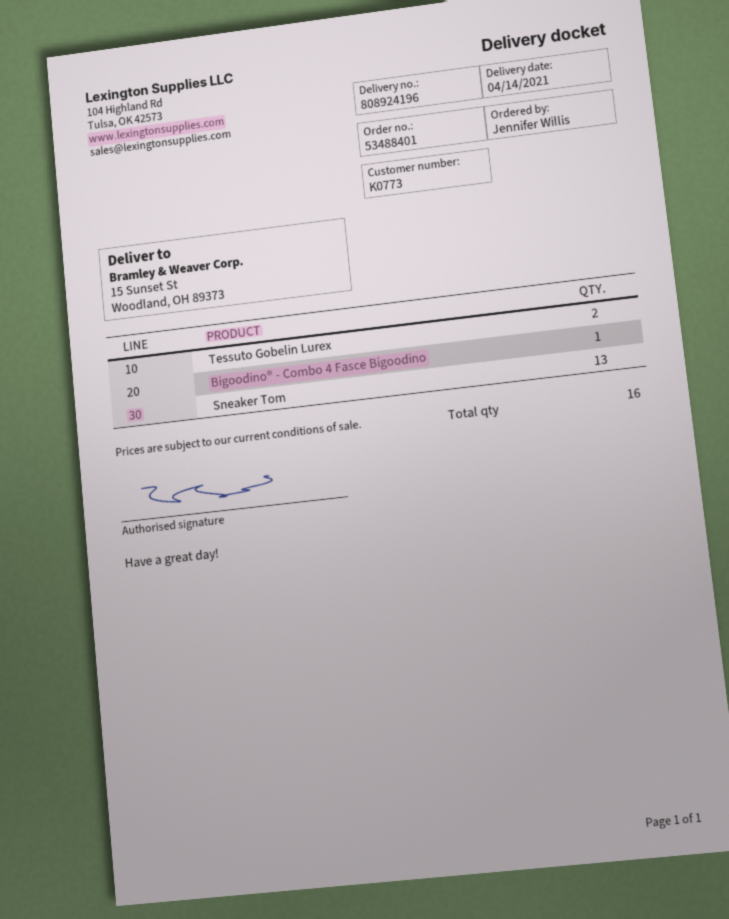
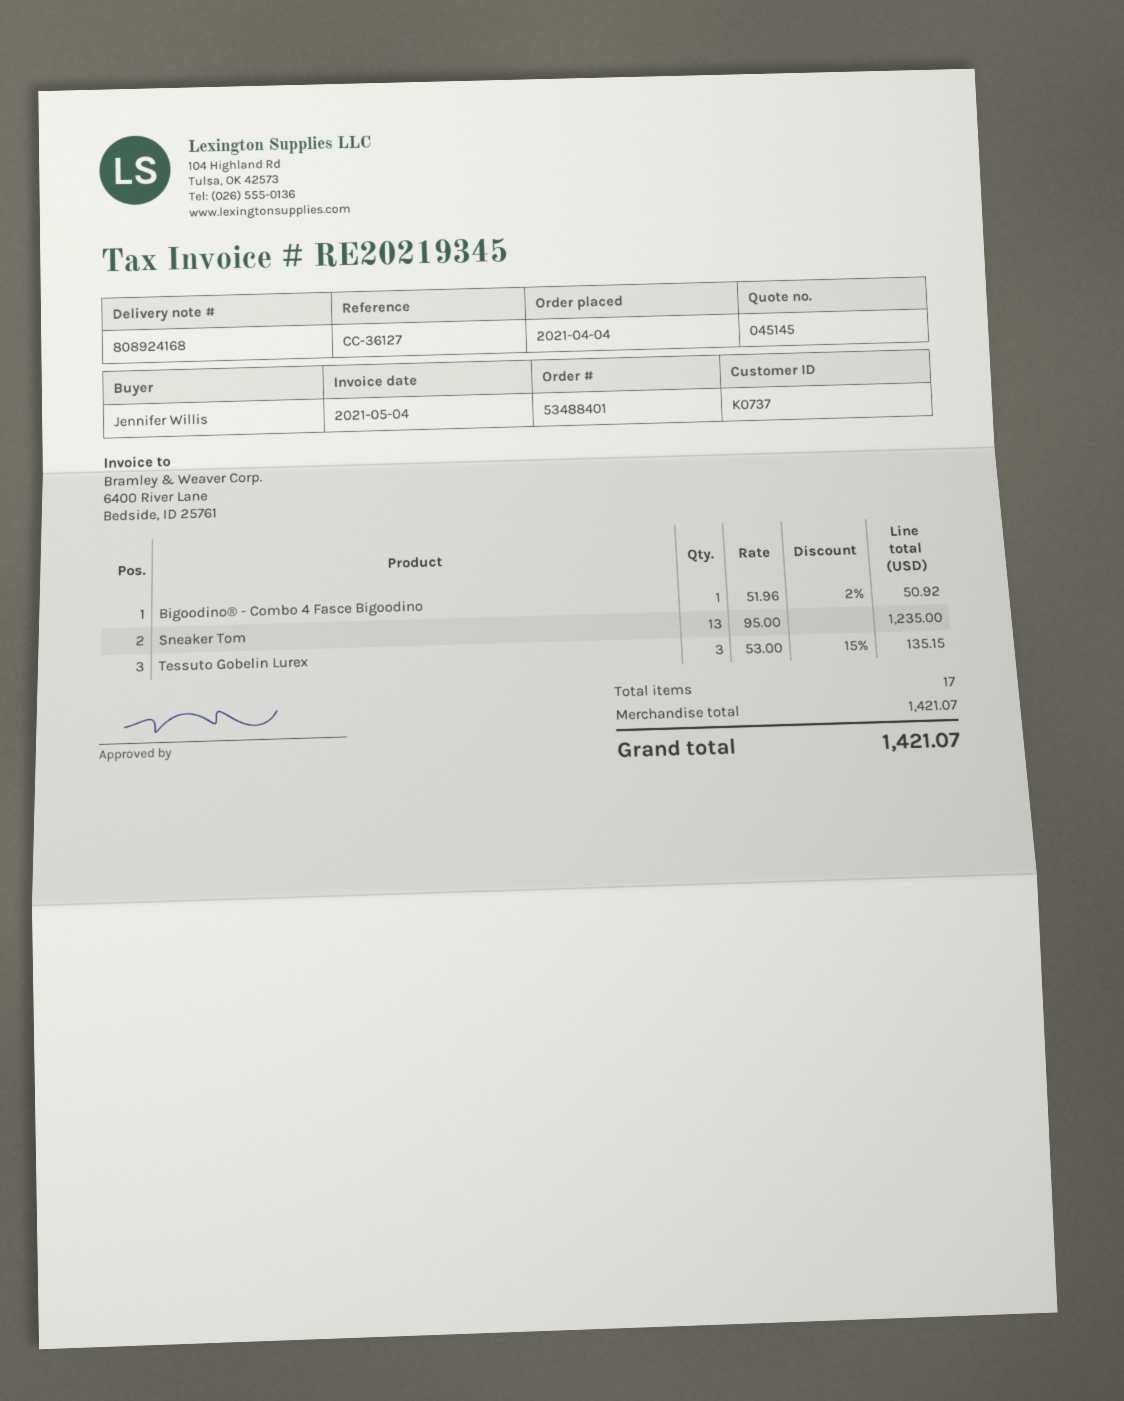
delivery note number: 808924196 -> 808924168
customer number: K0773 -> K0737
Tessuto Gobelin Lurex: 2 -> 3
total quantity: 16 -> 17

